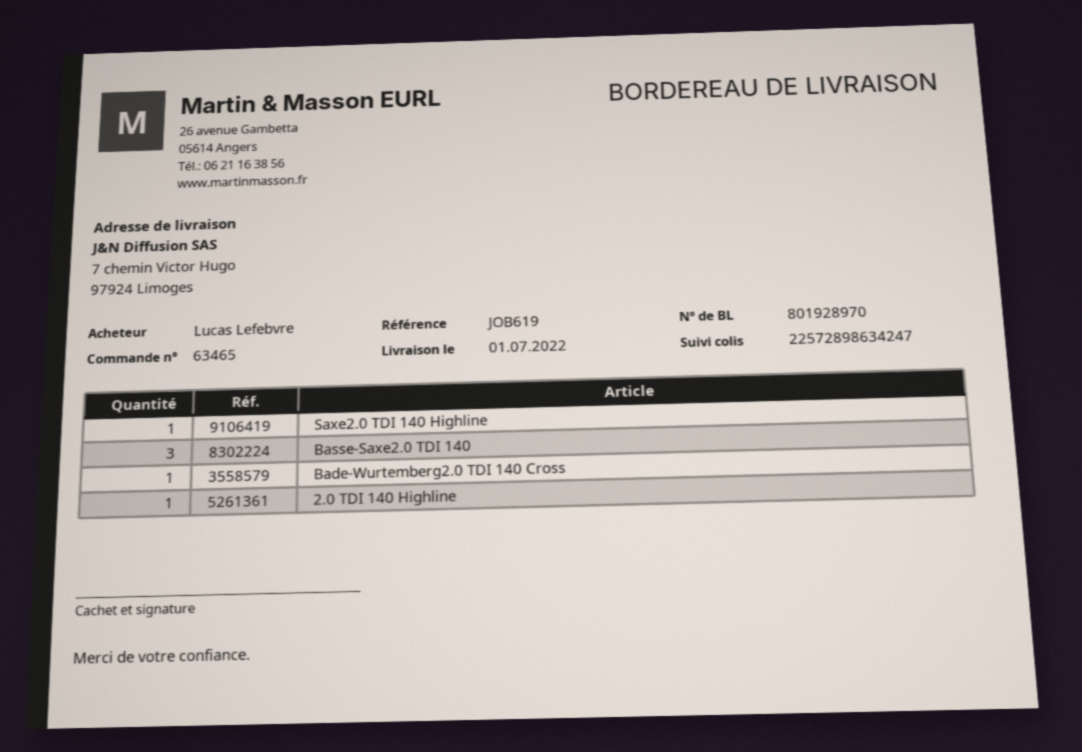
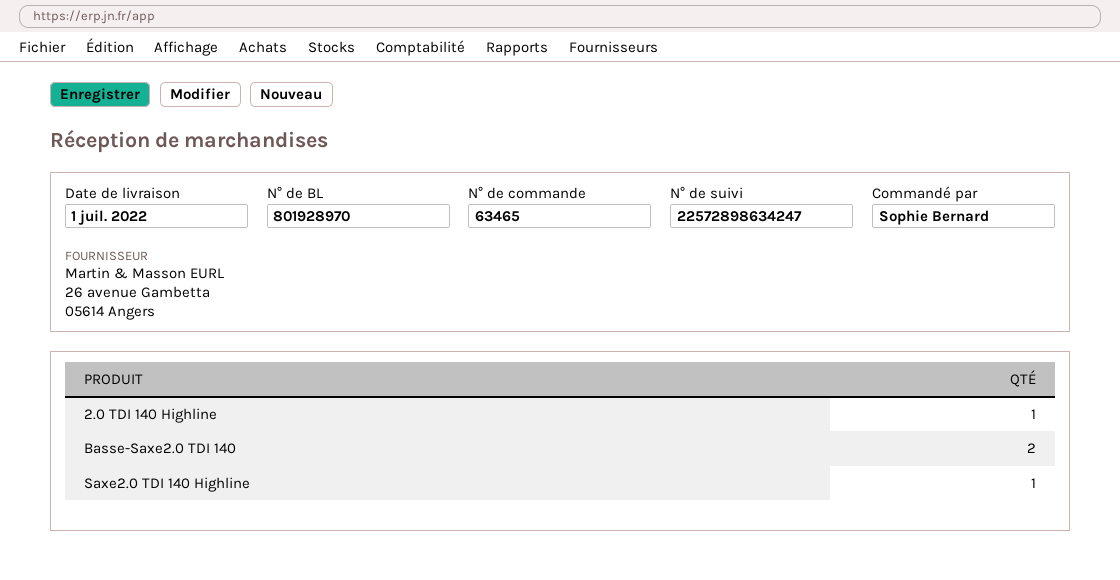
ordered by: Lucas Lefebvre -> Sophie Bernard
Basse-Saxe2.0 TDI 140: 3 -> 2
Bade-Wurtemberg2.0 TDI 140 Cross: 1 -> none

